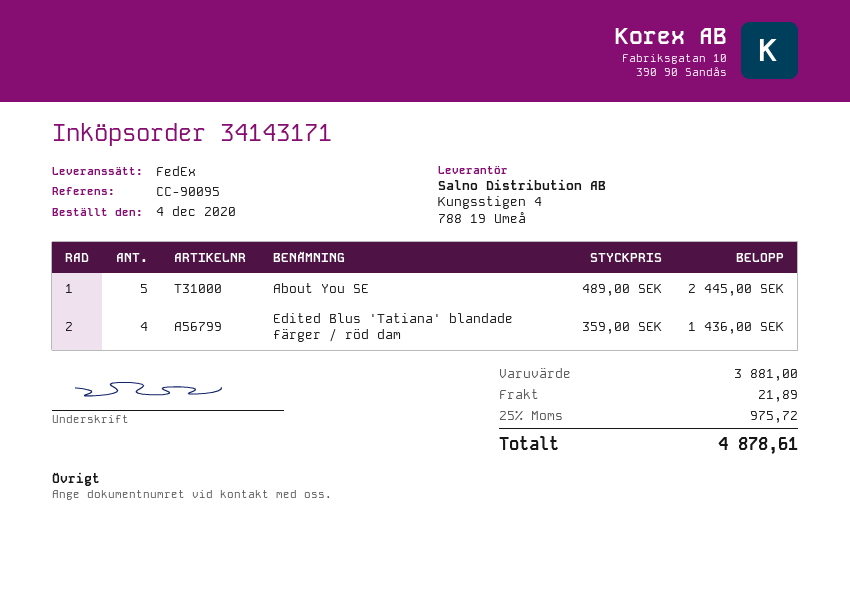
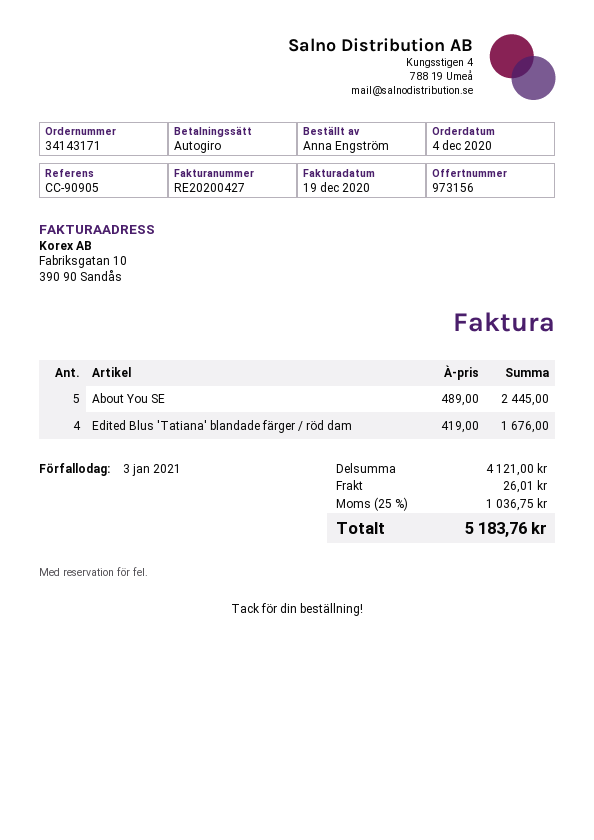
reference: CC-90095 -> CC-90905
Edited Blus 'Tatiana' blandade färger / röd dam: 4 x 359.00 = 1436.00 -> 4 x 419.00 = 1676.00
subtotal: 3881.00 -> 4121.00
shipping: 21.89 -> 26.01
tax: 25% = 975.72 -> 25% = 1036.75
total: 4878.61 -> 5183.76

